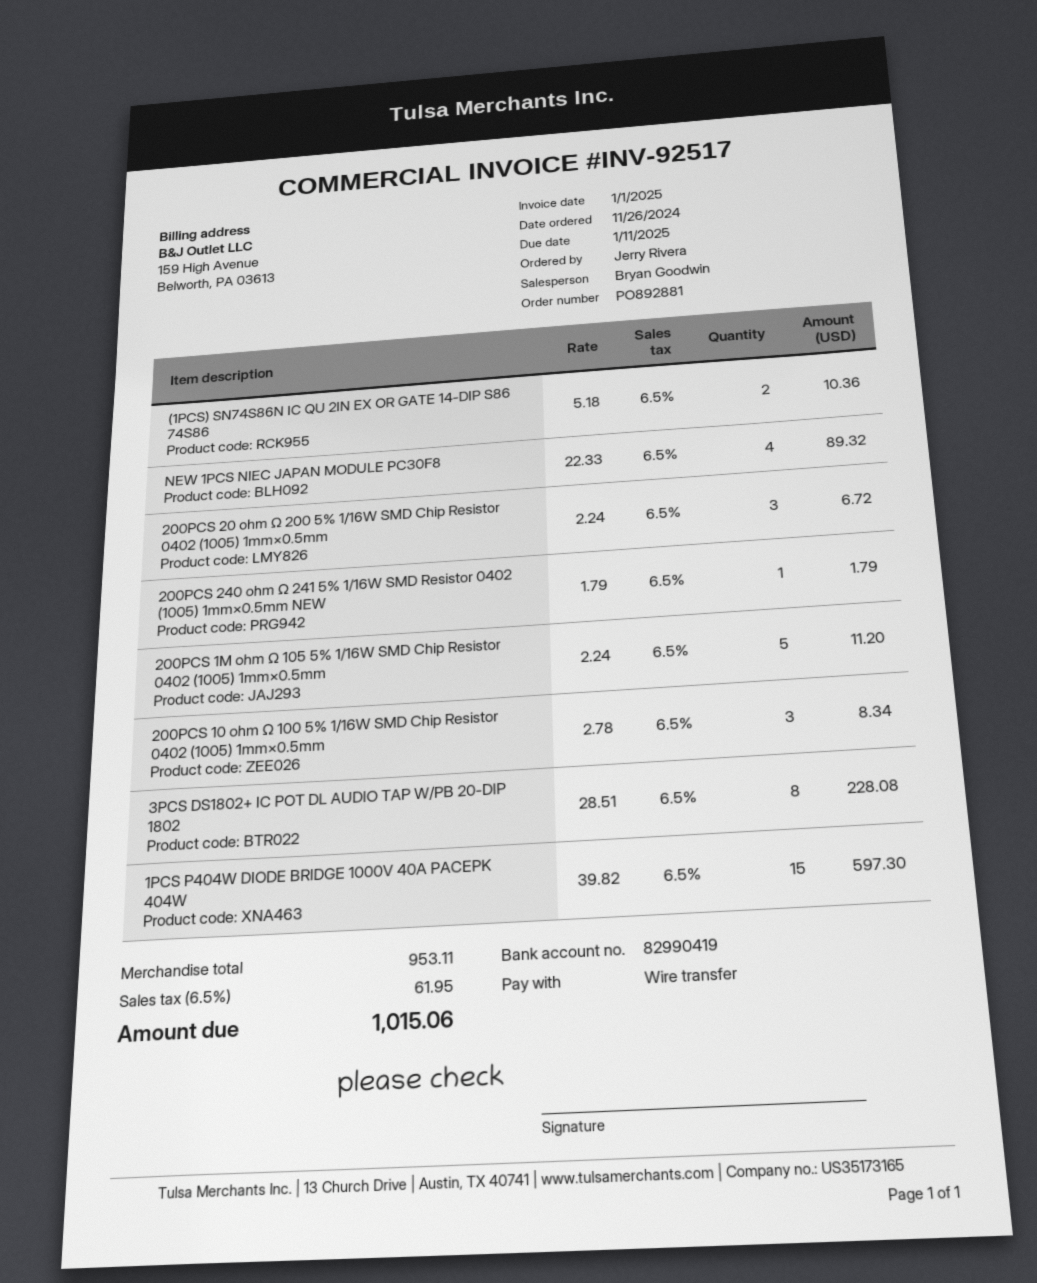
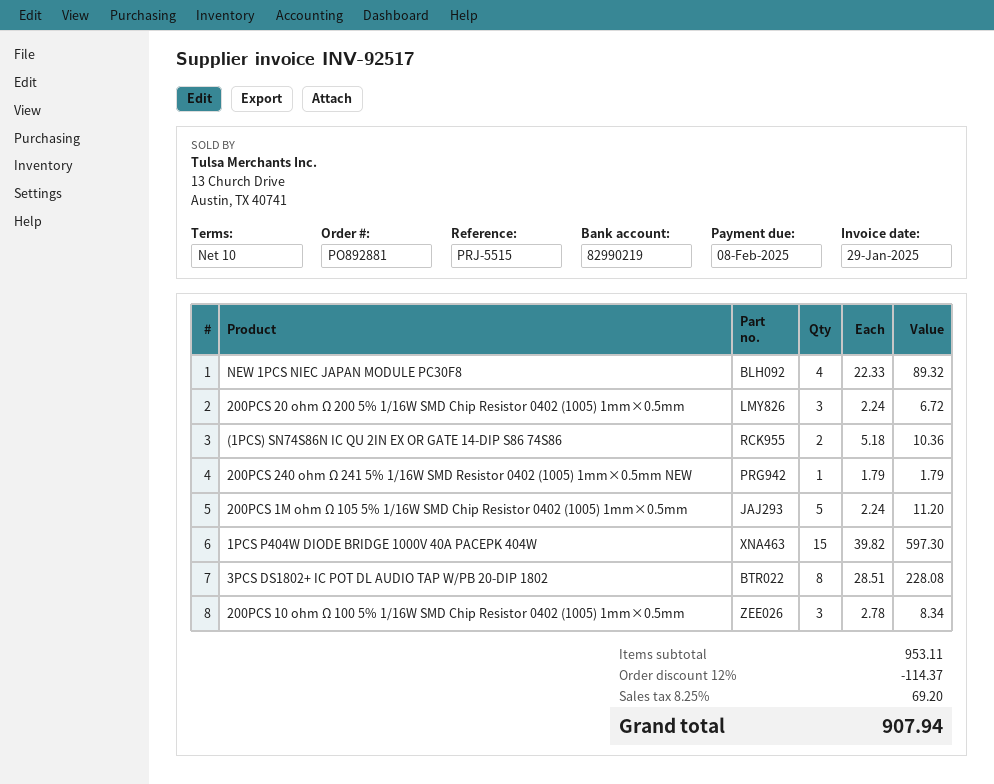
invoice date: 2025-01-01 -> 2025-01-29
due date: 2025-01-11 -> 2025-02-08
bank account: 82990419 -> 82990219
discount: none -> 12% = 114.37
tax: 6.5% = 61.95 -> 8.25% = 69.20
total: 1015.06 -> 907.94

